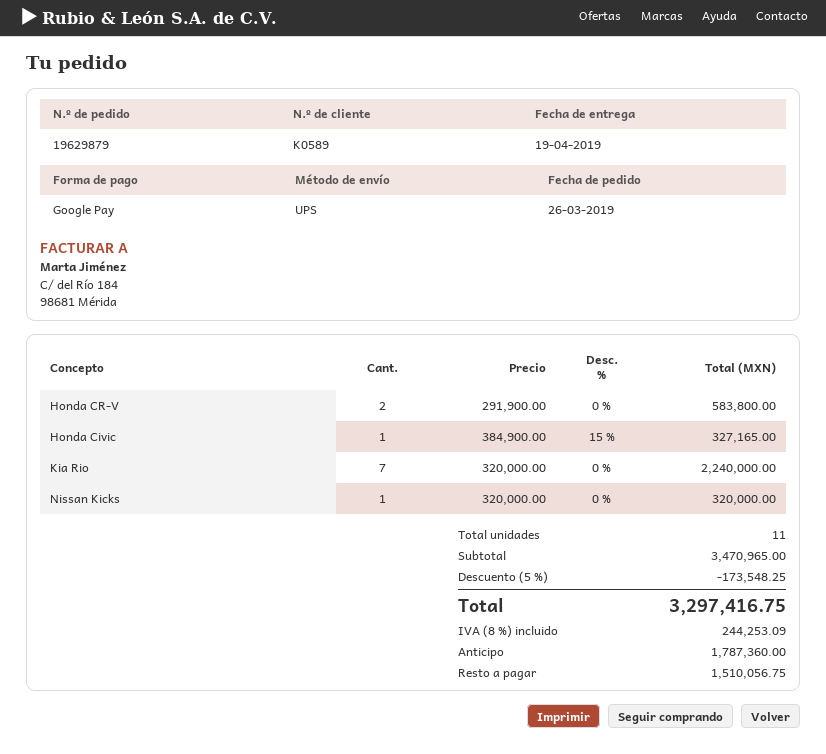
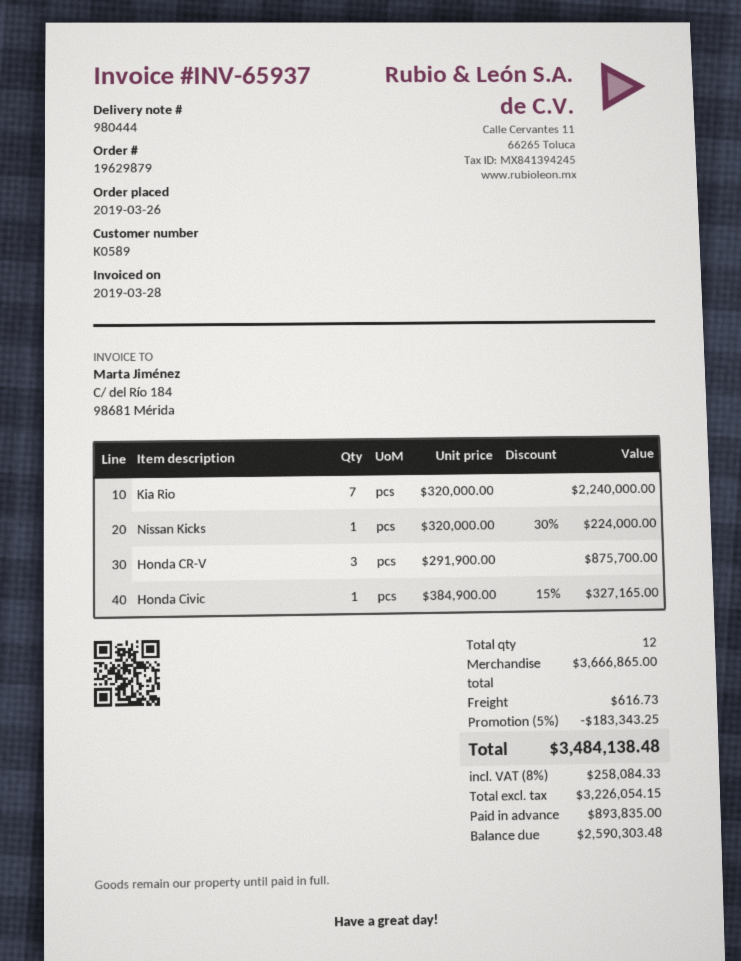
Honda CR-V: 2 x 291900.00 = 583800.00 -> 3 x 291900.00 = 875700.00
Nissan Kicks: 1 x 320000.00 = 320000.00 -> 1 x 320000.00 - 30% = 224000.00
total quantity: 11 -> 12
subtotal: 3470965.00 -> 3666865.00
discount: 5% = 173548.25 -> 5% = 183343.25
shipping: none -> 616.73
tax: 8% = 244253.09 -> 8% = 258084.33
total: 3297416.75 -> 3484138.48
deposit: 1787360.00 -> 893835.00
balance: 1510056.75 -> 2590303.48

